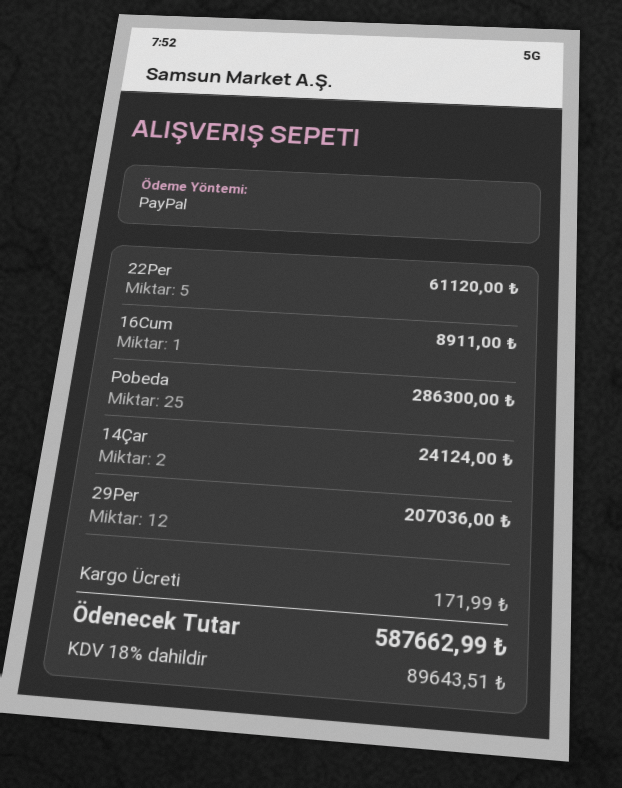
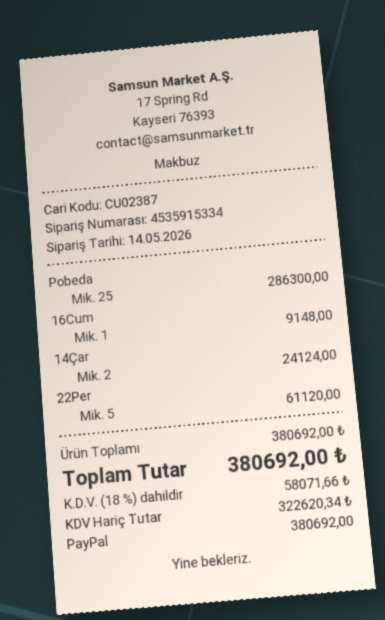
16Cum: 1 for 8911.00 -> 1 for 9148.00
29Per: 12 for 207036.00 -> none
shipping: 171.99 -> none
tax: 18% = 89643.51 -> 18% = 58071.66
total: 587662.99 -> 380692.00

